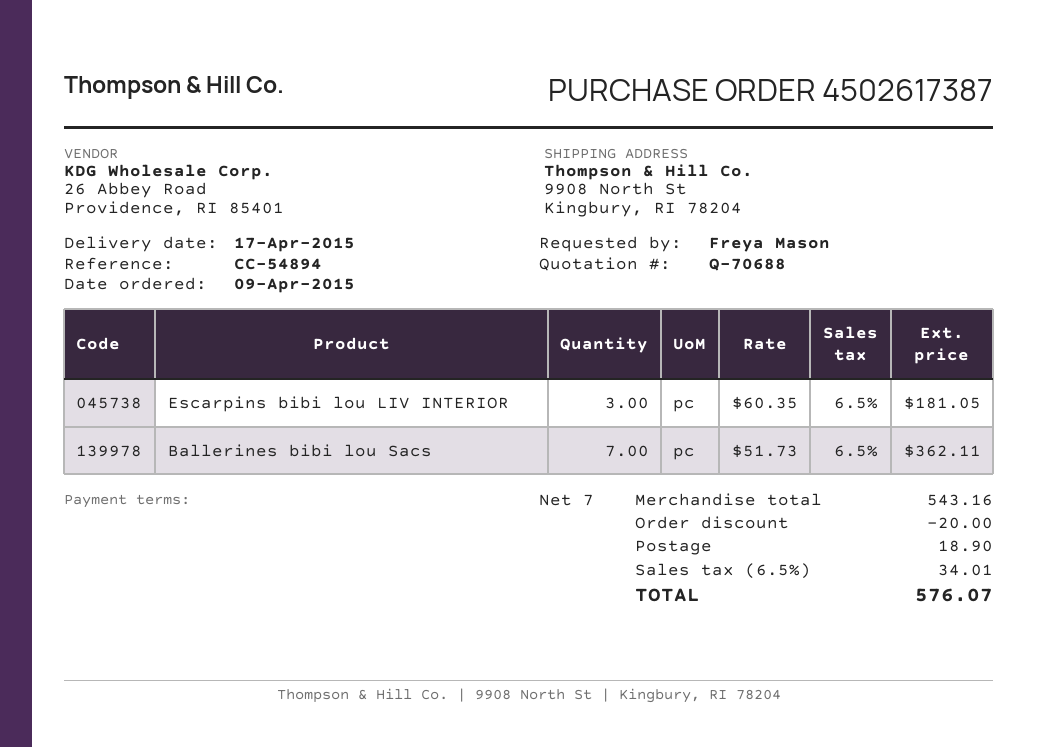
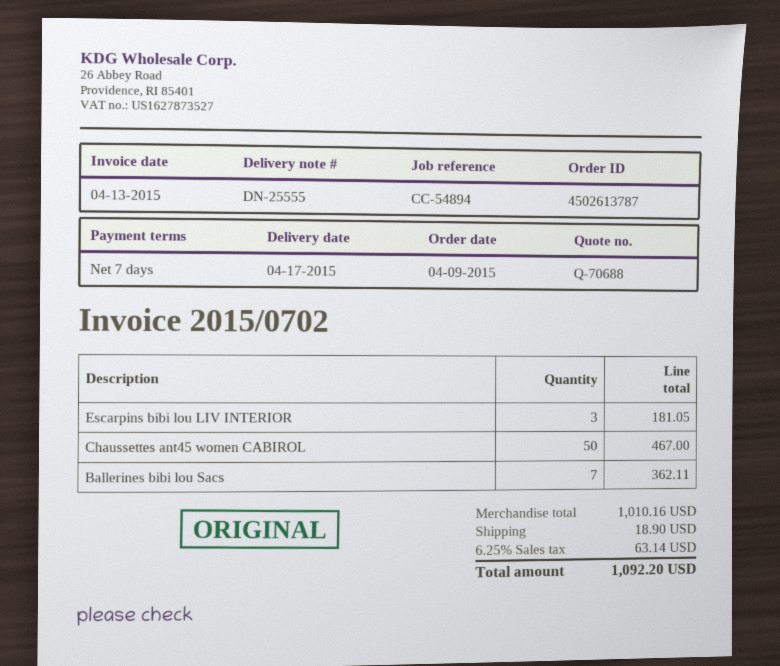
order number: 4502617387 -> 4502613787
Chaussettes ant45 women CABIROL: none -> 50 for 467.00
subtotal: 543.16 -> 1010.16
discount: 20.00 -> none
tax: 6.5% = 34.01 -> 6.25% = 63.14
total: 576.07 -> 1092.20

